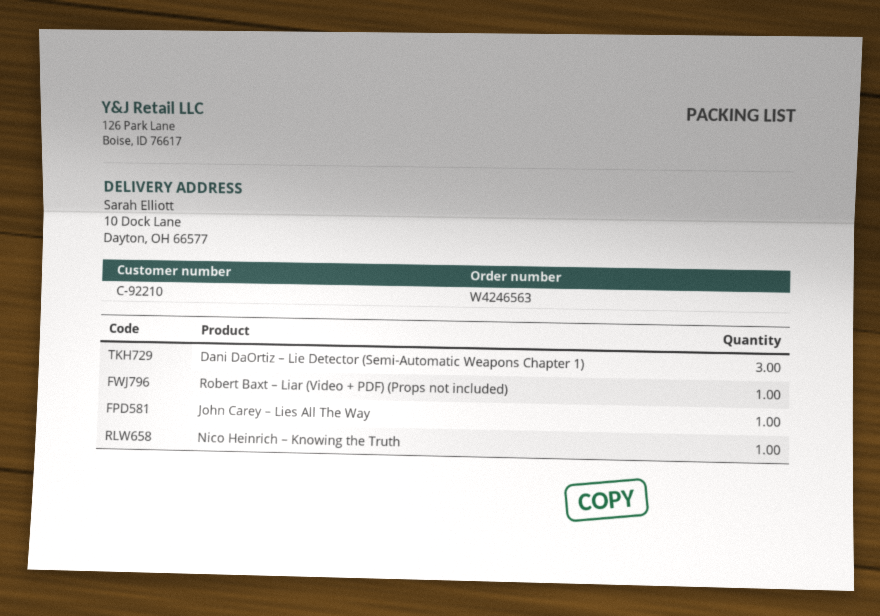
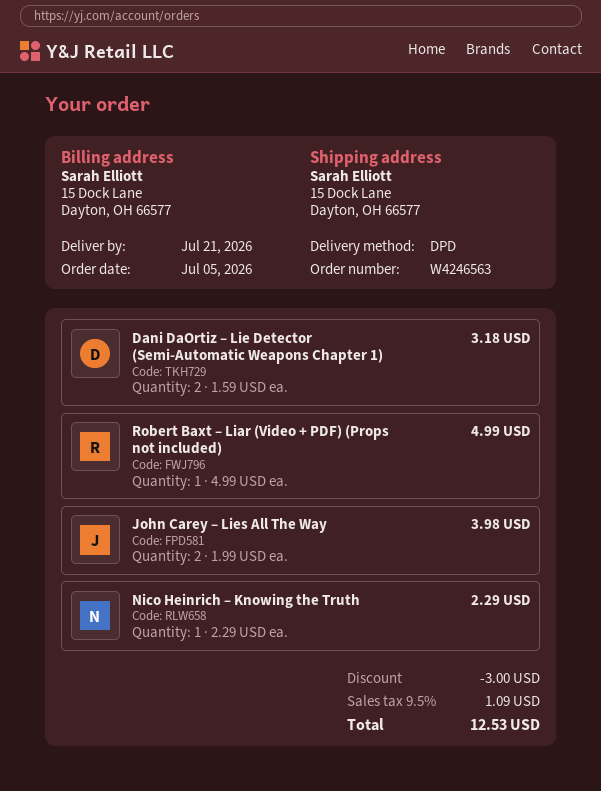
ship to: 10 Dock Lane, Dayton, OH 66577 -> 15 Dock Lane, Dayton, OH 66577
Dani DaOrtiz – Lie Detector (Semi-Automatic Weapons Chapter 1): 3 -> 2
John Carey – Lies All The Way: 1 -> 2

